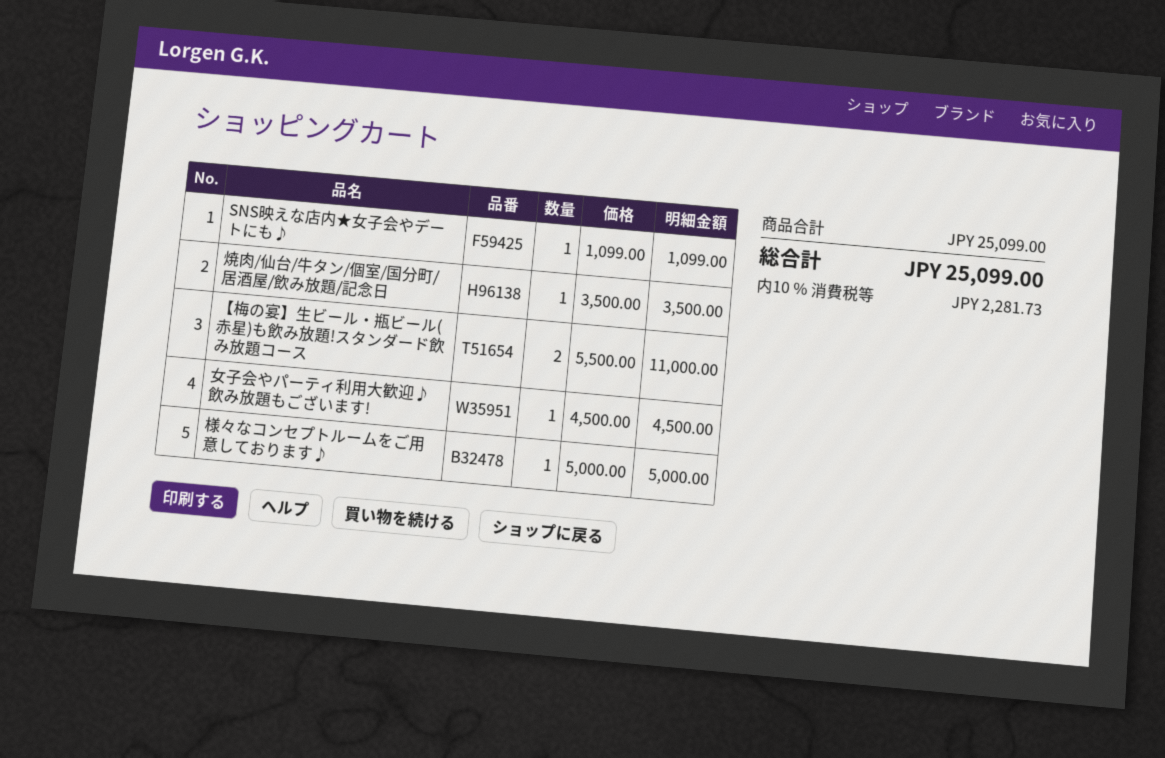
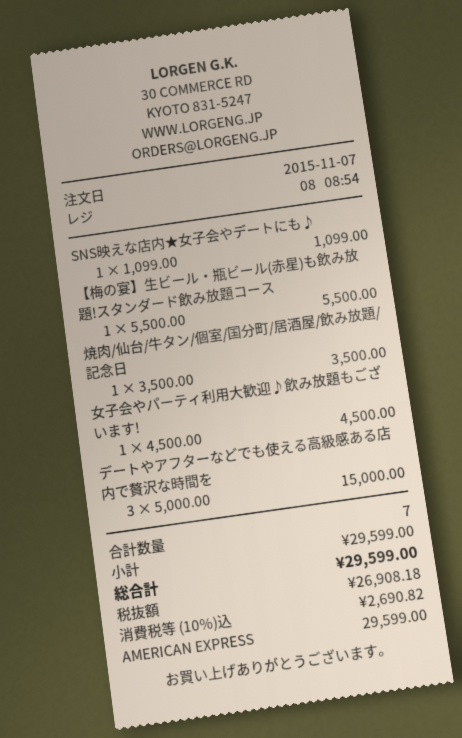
【梅の宴】生ビール・瓶ビール(赤星)も飲み放題!スタンダード飲み放題コース: 2 x 5500.00 = 11000.00 -> 1 x 5500.00 = 5500.00
様々なコンセプトルームをご用意しております♪: 1 x 5000.00 = 5000.00 -> none
デートやアフターなどでも使える高級感ある店内で贅沢な時間を: none -> 3 x 5000.00 = 15000.00
subtotal: 25099.00 -> 29599.00
tax: 10% = 2281.73 -> 10% = 2690.82
total: 25099.00 -> 29599.00

